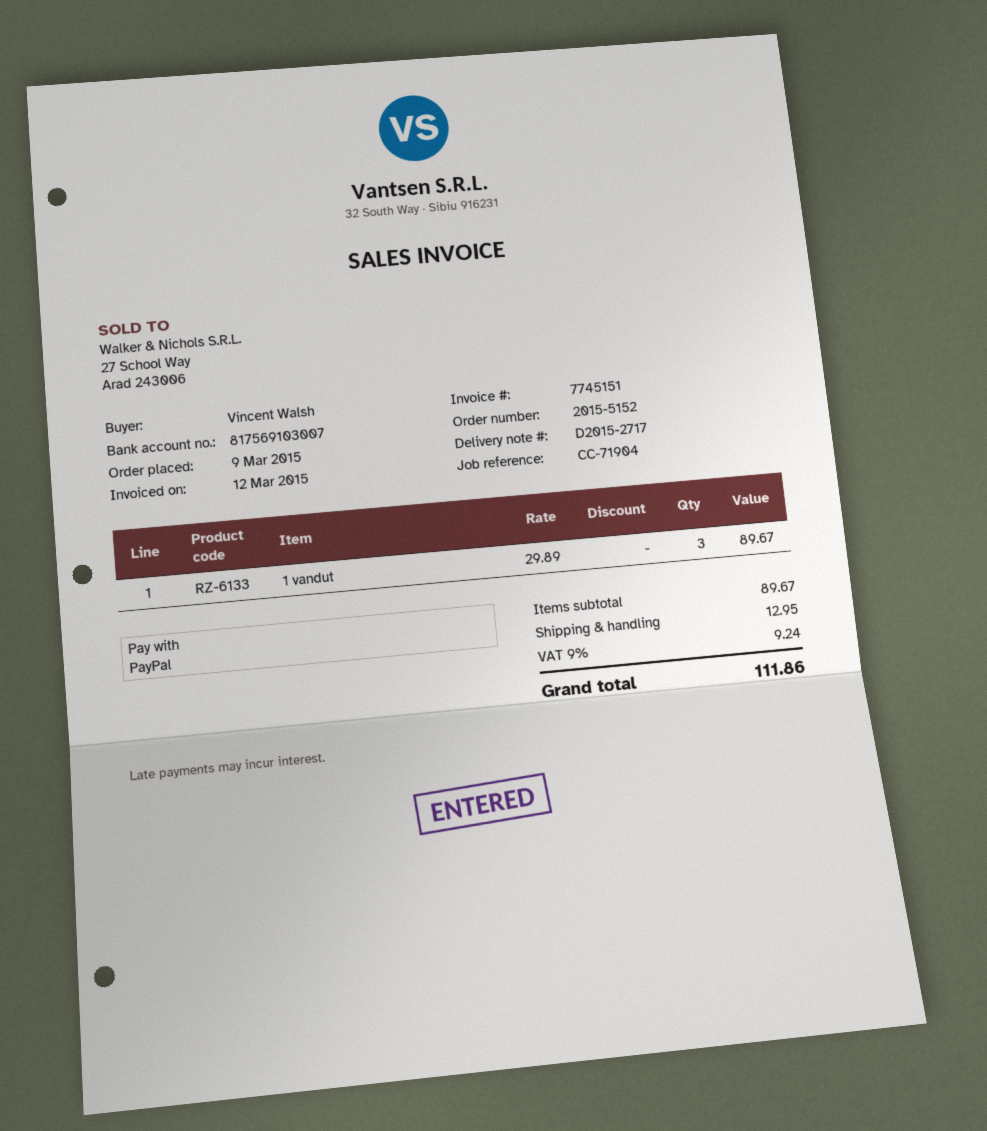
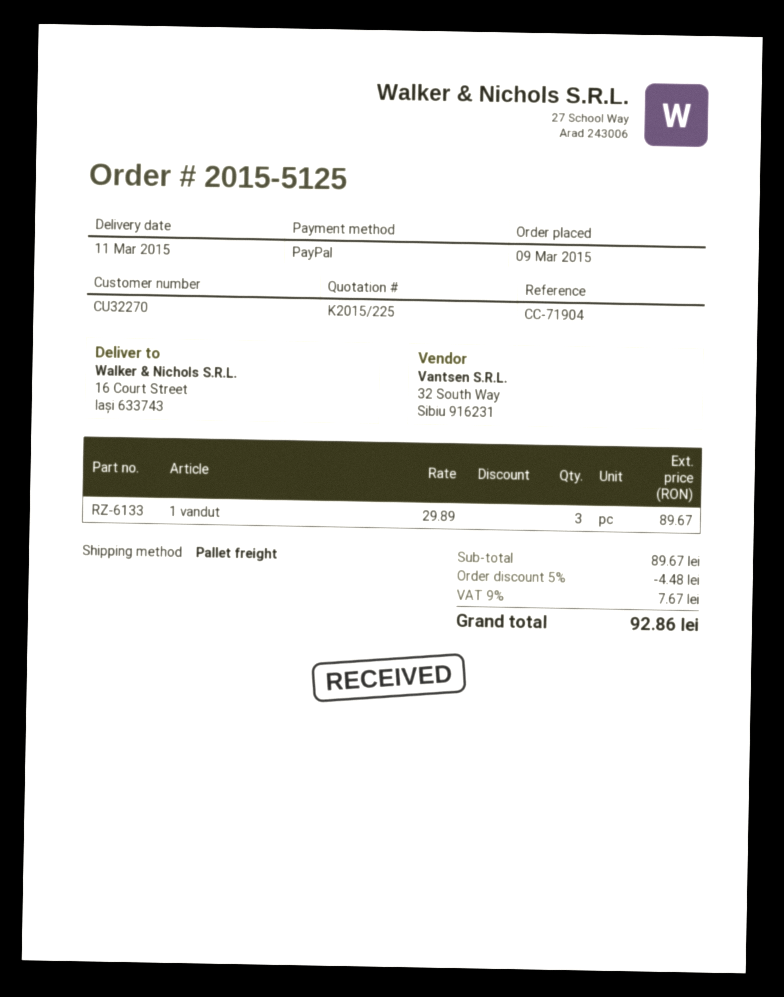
order number: 2015-5152 -> 2015-5125
discount: none -> 5% = 4.48
shipping: 12.95 -> none
tax: 9% = 9.24 -> 9% = 7.67
total: 111.86 -> 92.86

